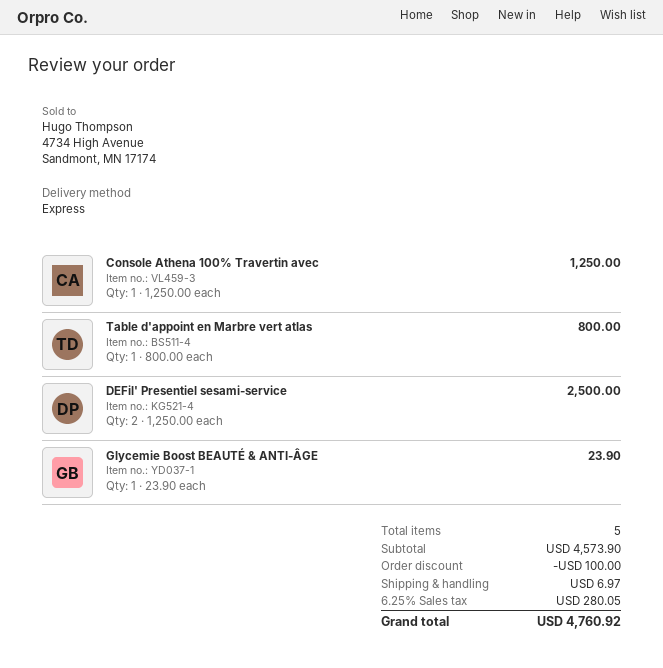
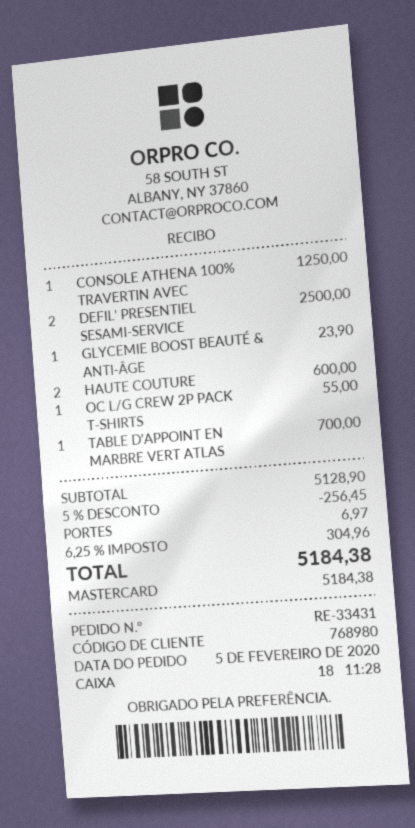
Table d'appoint en Marbre vert atlas: 1 for 800.00 -> 1 for 700.00
HAUTE COUTURE: none -> 2 for 600.00
OC L/G CREW 2P PACK T-SHIRTS: none -> 1 for 55.00
subtotal: 4573.90 -> 5128.90
discount: 100.00 -> 256.45
tax: 6.25% = 280.05 -> 6.25% = 304.96
total: 4760.92 -> 5184.38

